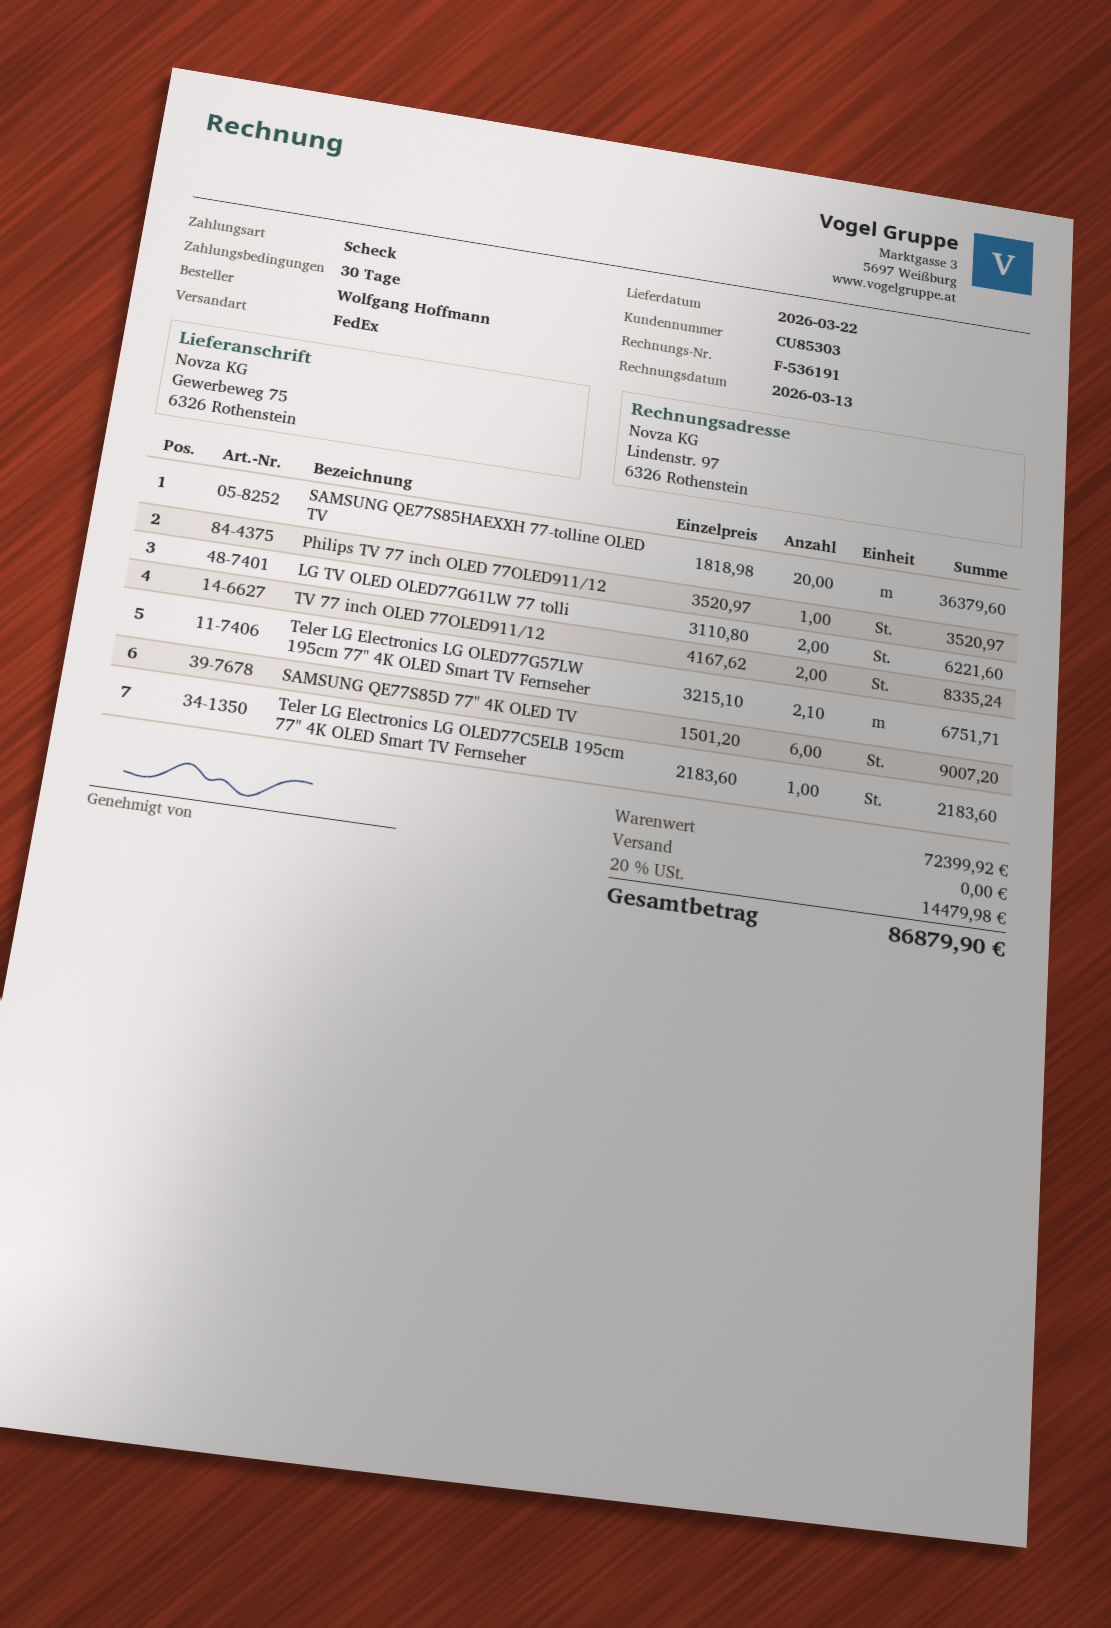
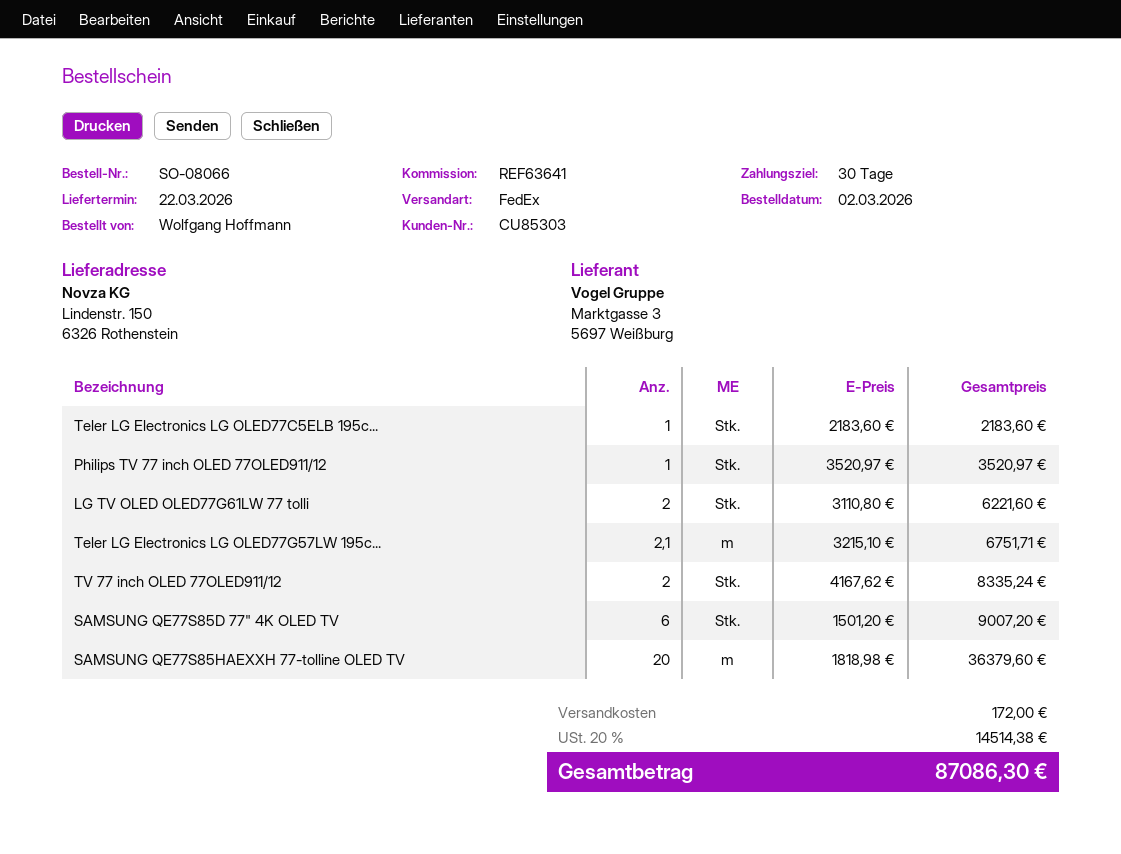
ship to: Gewerbeweg 75, 6326 Rothenstein -> Lindenstr. 150, 6326 Rothenstein
shipping: 0.00 -> 172.00
tax: 20% = 14479.98 -> 20% = 14514.38
total: 86879.90 -> 87086.30

